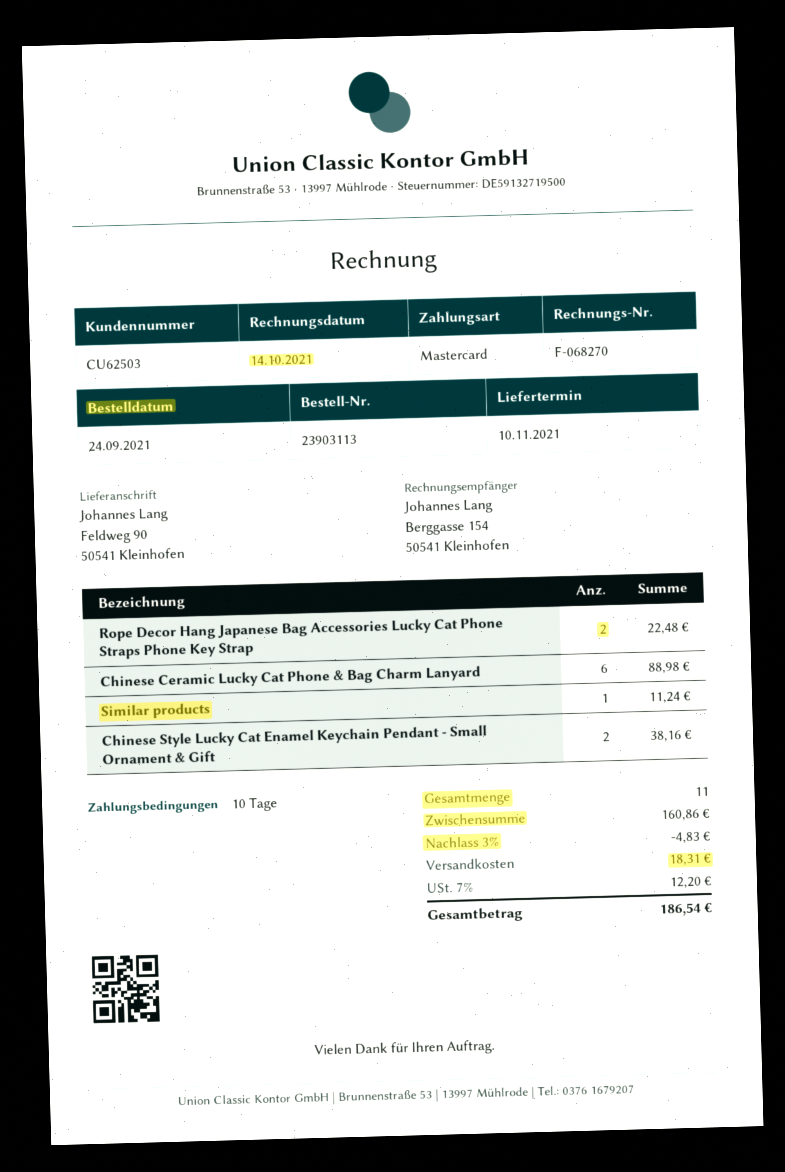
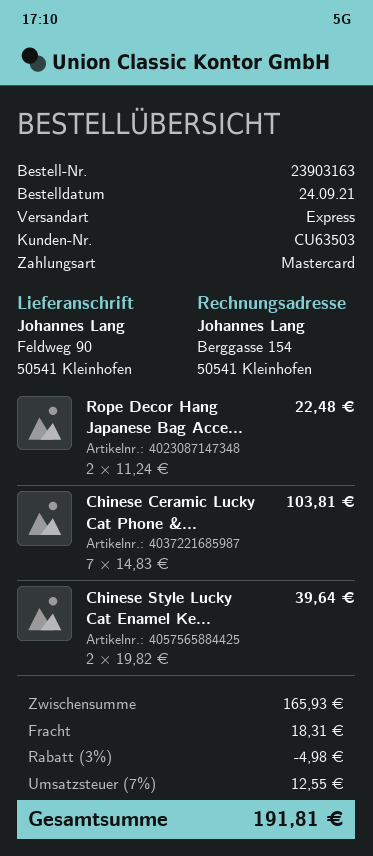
order number: 23903113 -> 23903163
customer number: CU62503 -> CU63503
Chinese Ceramic Lucky Cat Phone & Bag Charm Lanyard: 6 for 88.98 -> 7 for 103.81
Similar products: 1 for 11.24 -> none
Chinese Style Lucky Cat Enamel Keychain Pendant - Small Ornament & Gift: 2 for 38.16 -> 2 for 39.64
subtotal: 160.86 -> 165.93
discount: 3% = 4.83 -> 3% = 4.98
tax: 7% = 12.20 -> 7% = 12.55
total: 186.54 -> 191.81

